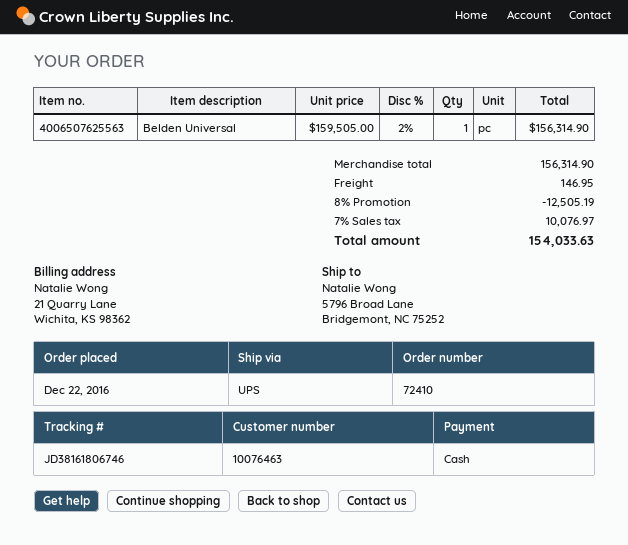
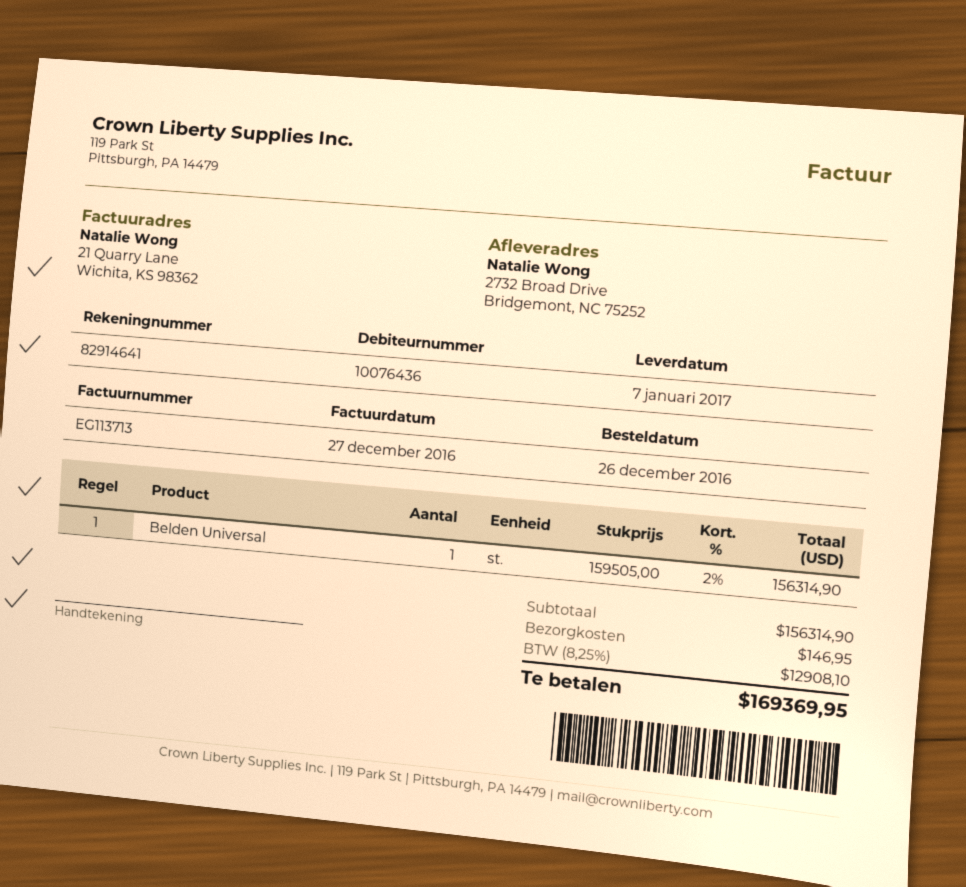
order date: 2016-12-22 -> 2016-12-26
customer number: 10076463 -> 10076436
ship to: 5796 Broad Lane, Bridgemont, NC 75252 -> 2732 Broad Drive, Bridgemont, NC 75252
discount: 8% = 12505.19 -> none
tax: 7% = 10076.97 -> 8.25% = 12908.10
total: 154033.63 -> 169369.95

